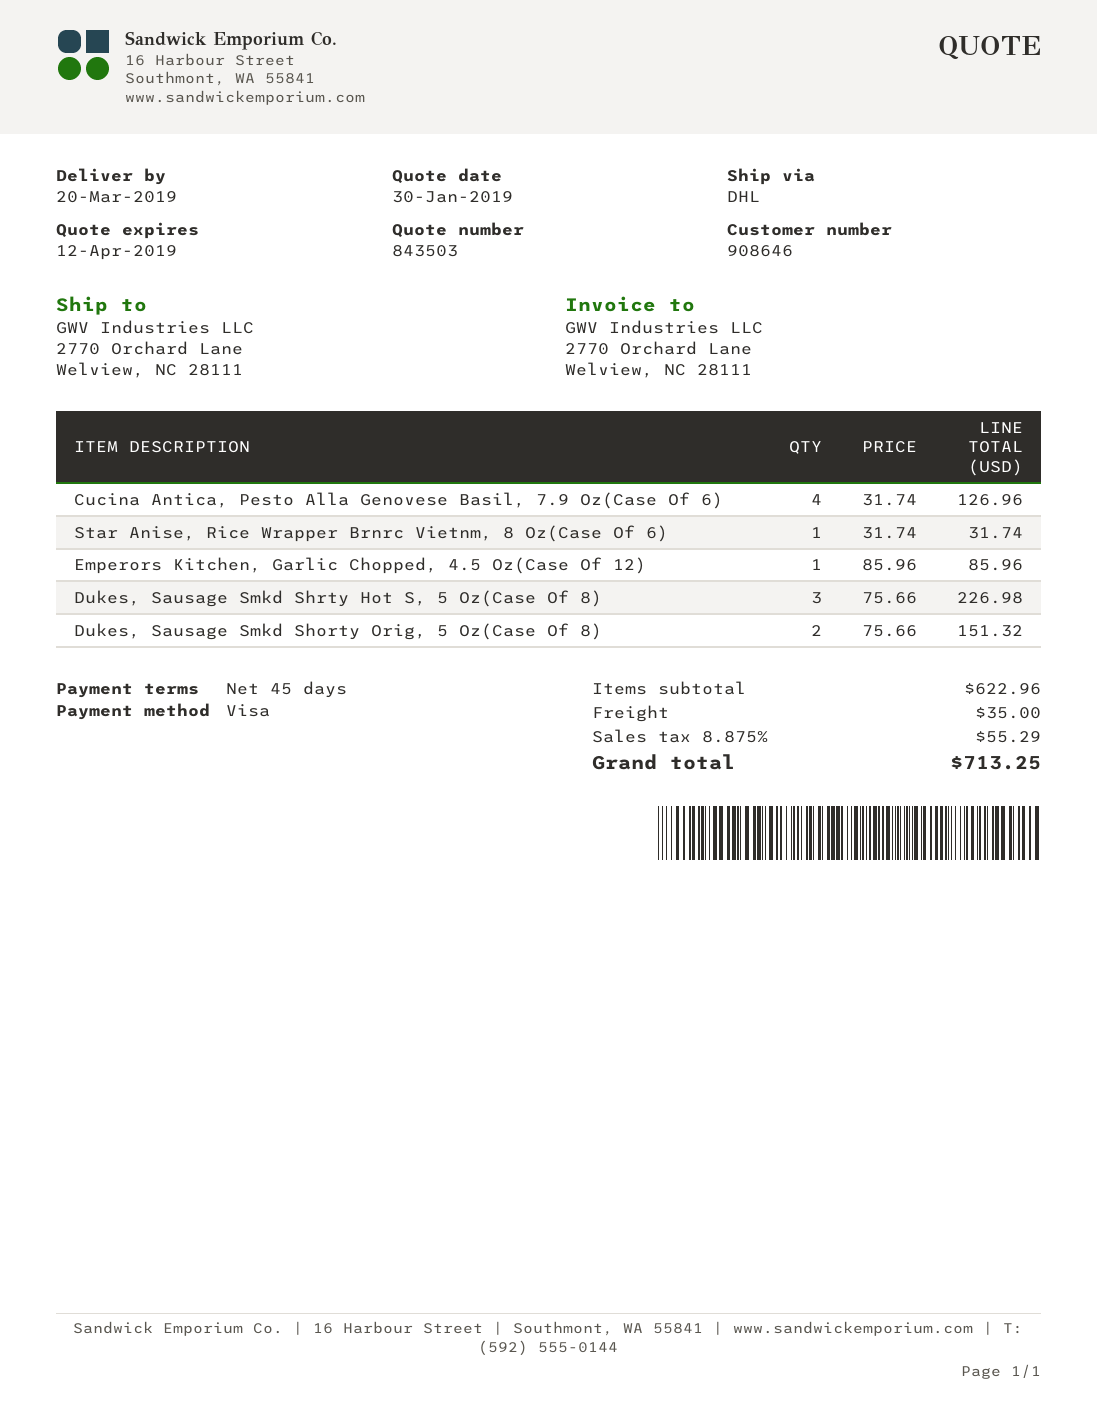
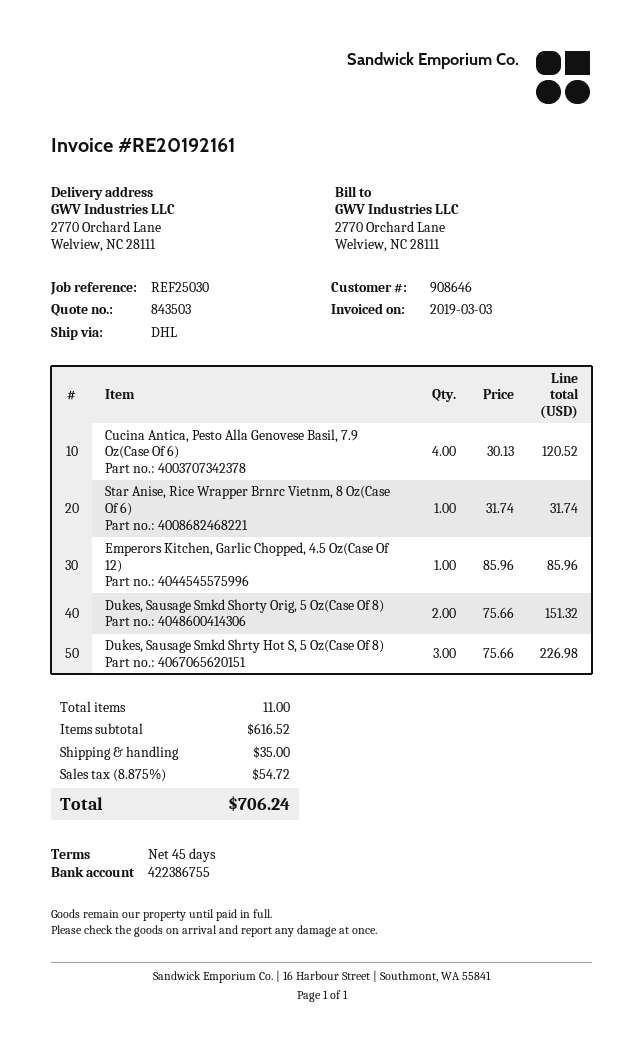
Cucina Antica, Pesto Alla Genovese Basil, 7.9 Oz(Case Of 6): 4 x 31.74 = 126.96 -> 4 x 30.13 = 120.52
subtotal: 622.96 -> 616.52
tax: 8.875% = 55.29 -> 8.875% = 54.72
total: 713.25 -> 706.24

